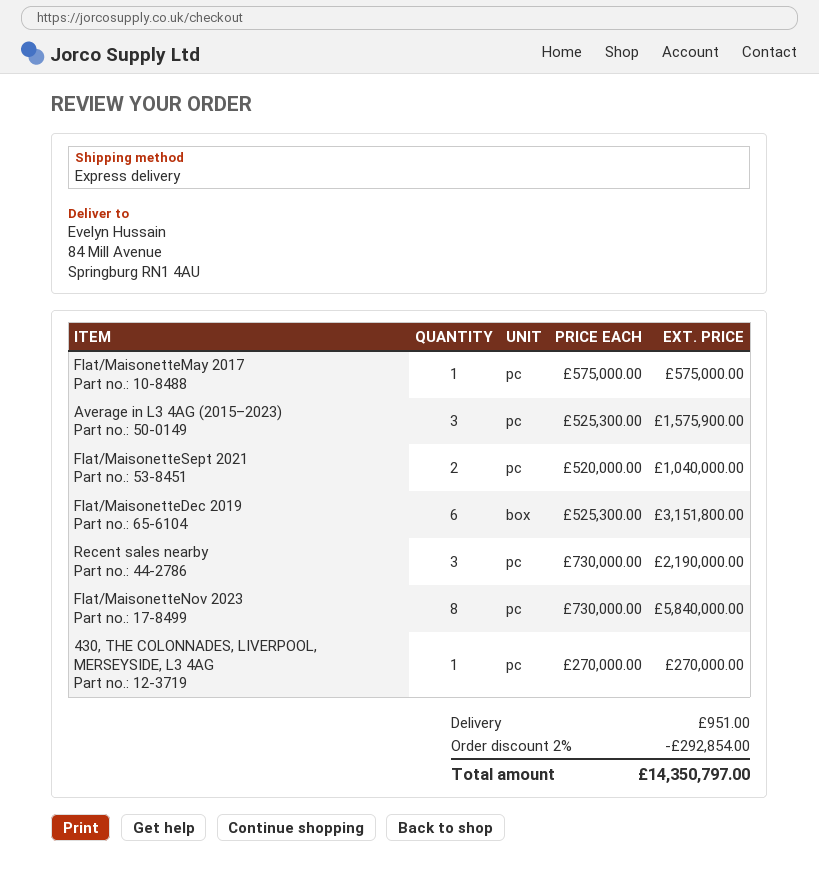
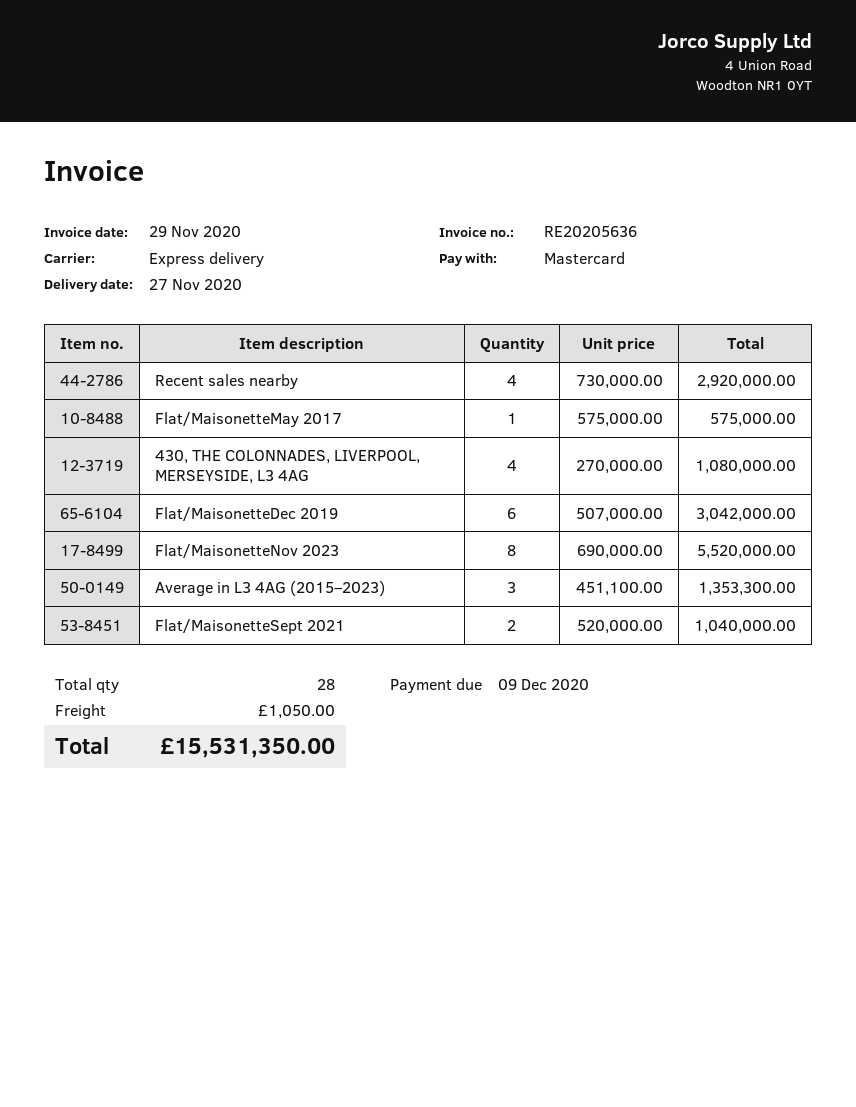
Average in L3 4AG (2015–2023): 3 x 525300.00 = 1575900.00 -> 3 x 451100.00 = 1353300.00
Flat/MaisonetteDec 2019: 6 x 525300.00 = 3151800.00 -> 6 x 507000.00 = 3042000.00
Recent sales nearby: 3 x 730000.00 = 2190000.00 -> 4 x 730000.00 = 2920000.00
Flat/MaisonetteNov 2023: 8 x 730000.00 = 5840000.00 -> 8 x 690000.00 = 5520000.00
430, THE COLONNADES, LIVERPOOL, MERSEYSIDE, L3 4AG: 1 x 270000.00 = 270000.00 -> 4 x 270000.00 = 1080000.00
discount: 2% = 292854.00 -> none
shipping: 951.00 -> 1050.00
total: 14350797.00 -> 15531350.00

